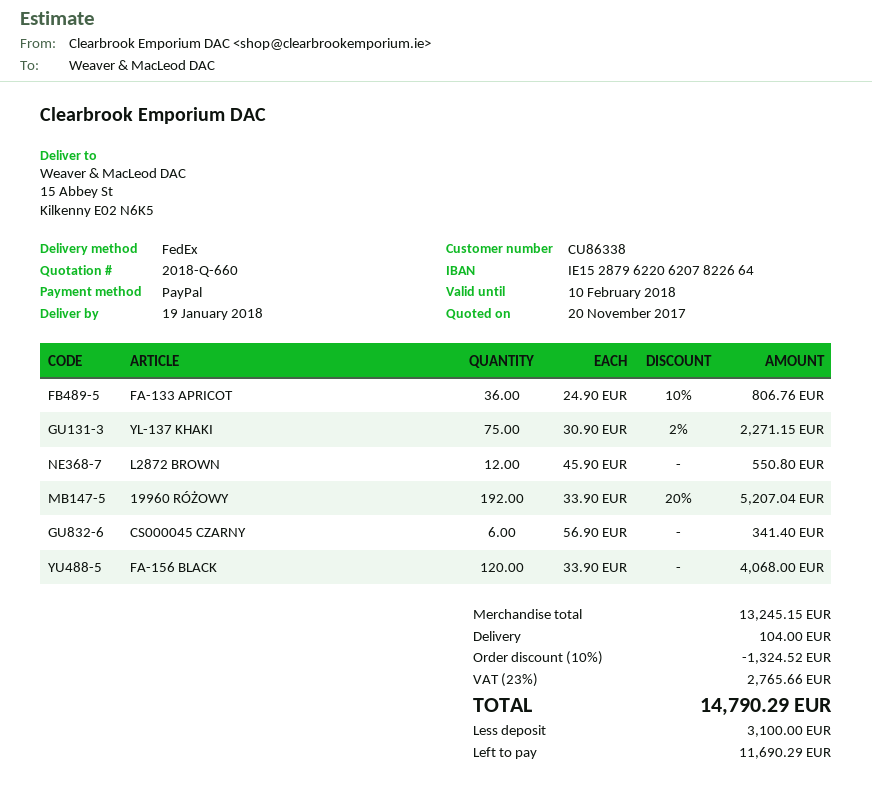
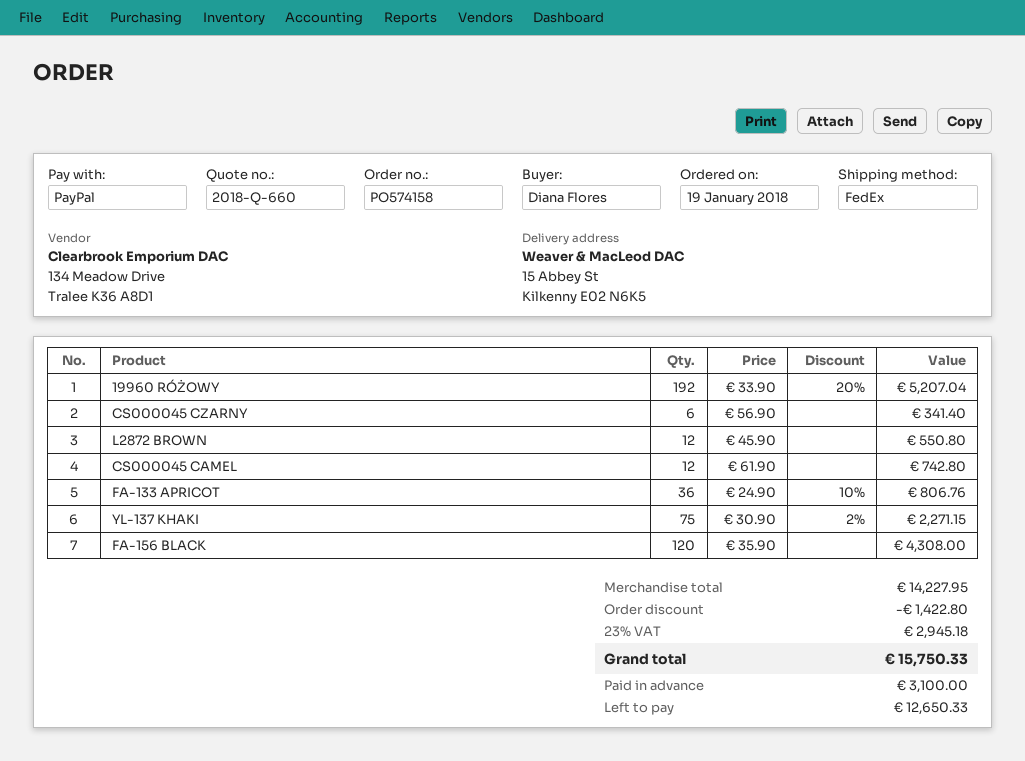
FA-156 BLACK: 120 x 33.90 = 4068.00 -> 120 x 35.90 = 4308.00
CS000045 CAMEL: none -> 12 x 61.90 = 742.80
subtotal: 13245.15 -> 14227.95
discount: 1324.52 -> 1422.80
shipping: 104.00 -> none
tax: 23% = 2765.66 -> 23% = 2945.18
total: 14790.29 -> 15750.33
balance: 11690.29 -> 12650.33

